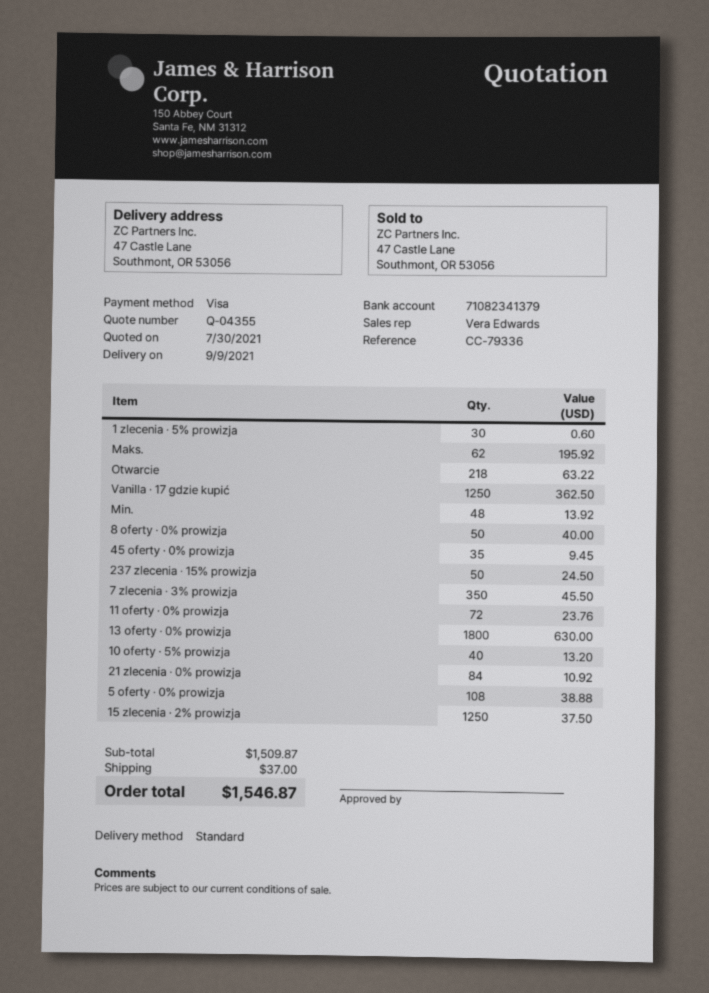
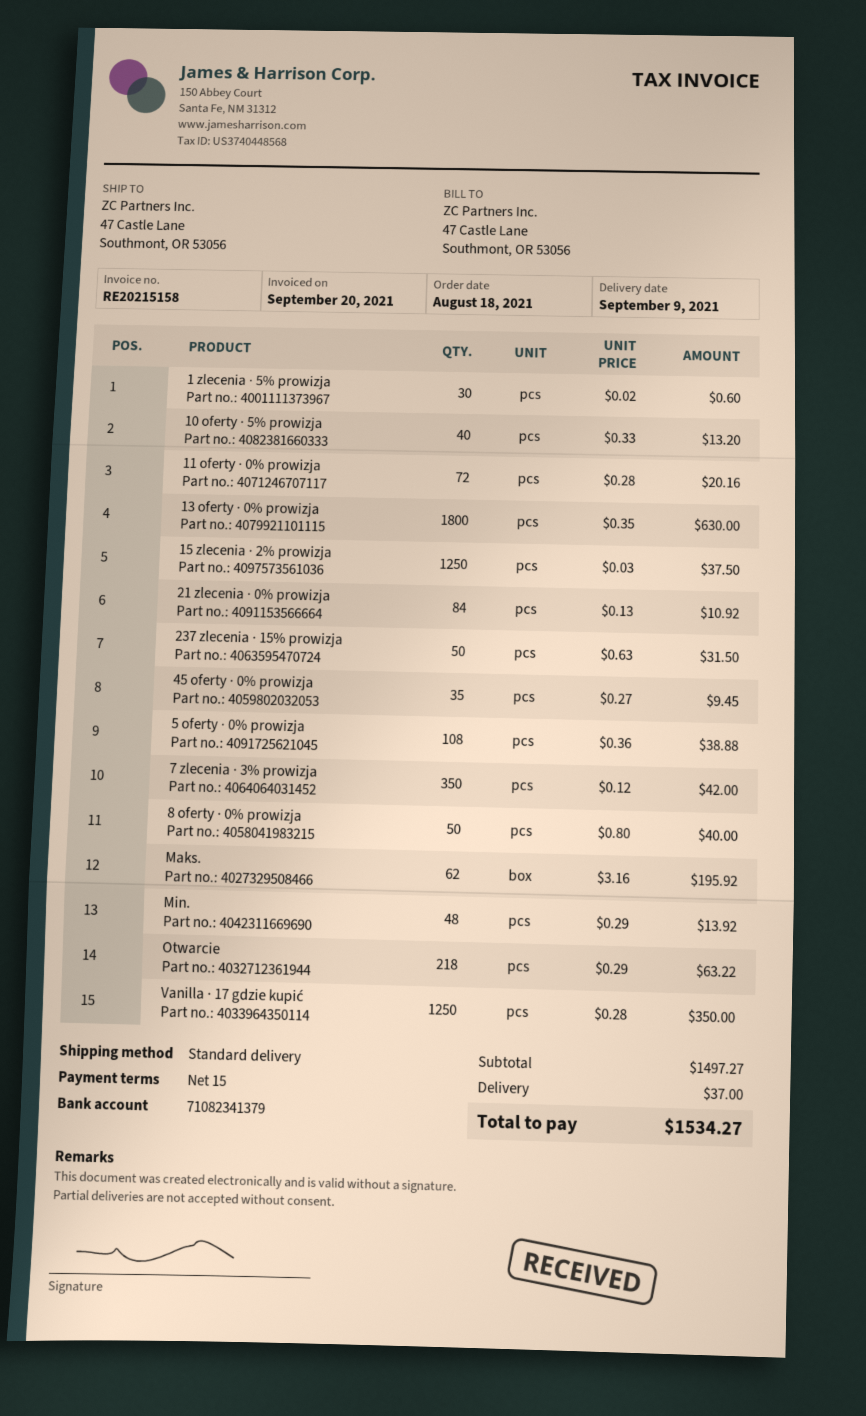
Vanilla · 17 gdzie kupić: 1250 for 362.50 -> 1250 for 350.00
237 zlecenia · 15% prowizja: 50 for 24.50 -> 50 for 31.50
7 zlecenia · 3% prowizja: 350 for 45.50 -> 350 for 42.00
11 oferty · 0% prowizja: 72 for 23.76 -> 72 for 20.16
subtotal: 1509.87 -> 1497.27
total: 1546.87 -> 1534.27

